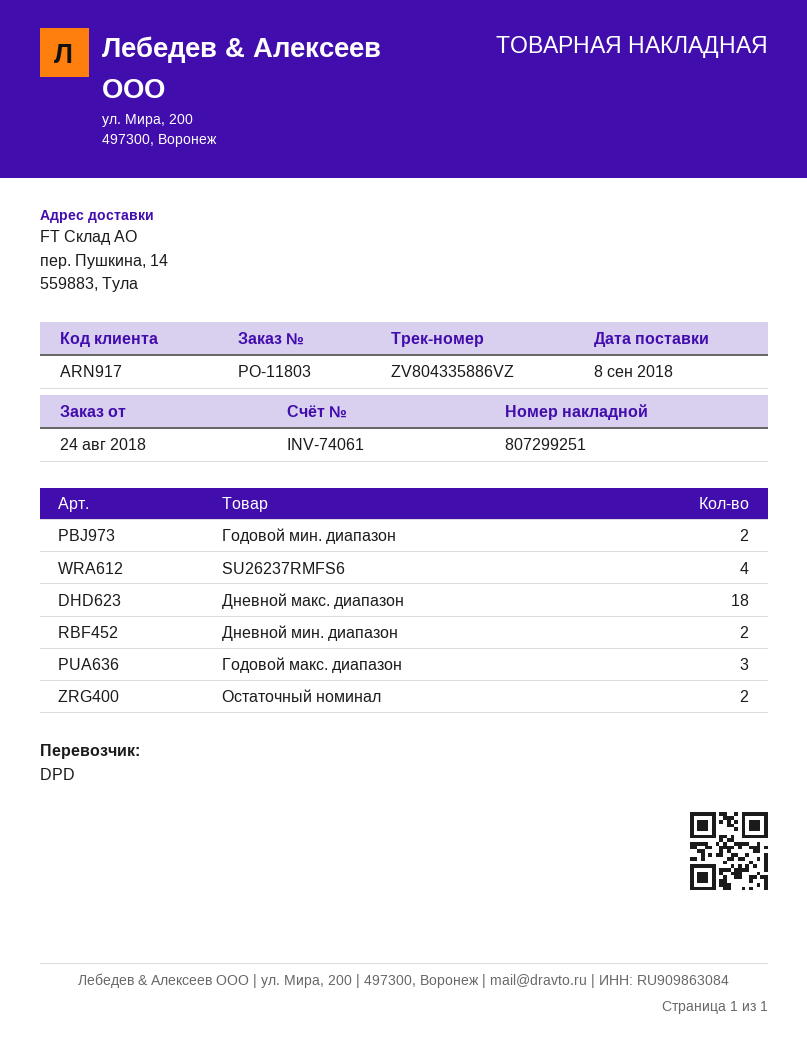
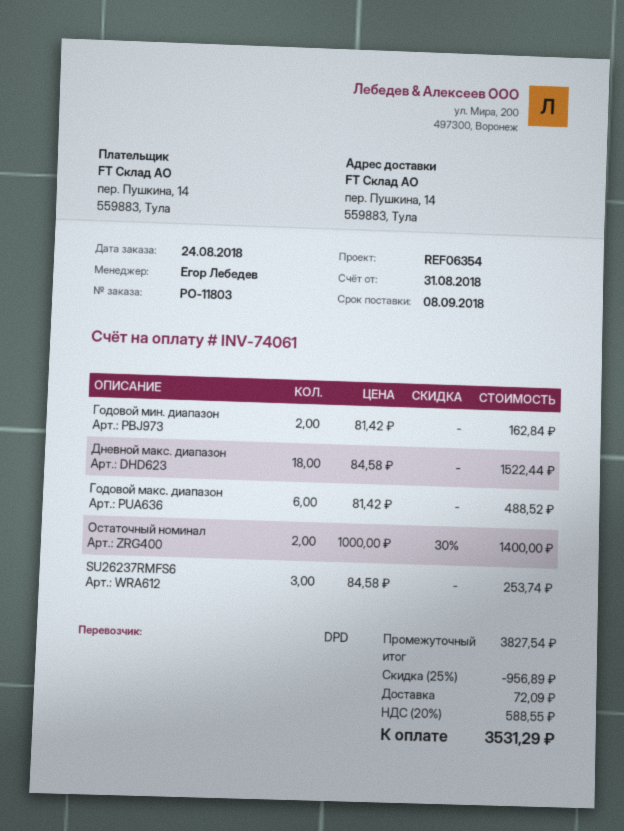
SU26237RMFS6: 4 -> 3
Дневной мин. диапазон: 2 -> none
Годовой макс. диапазон: 3 -> 6

